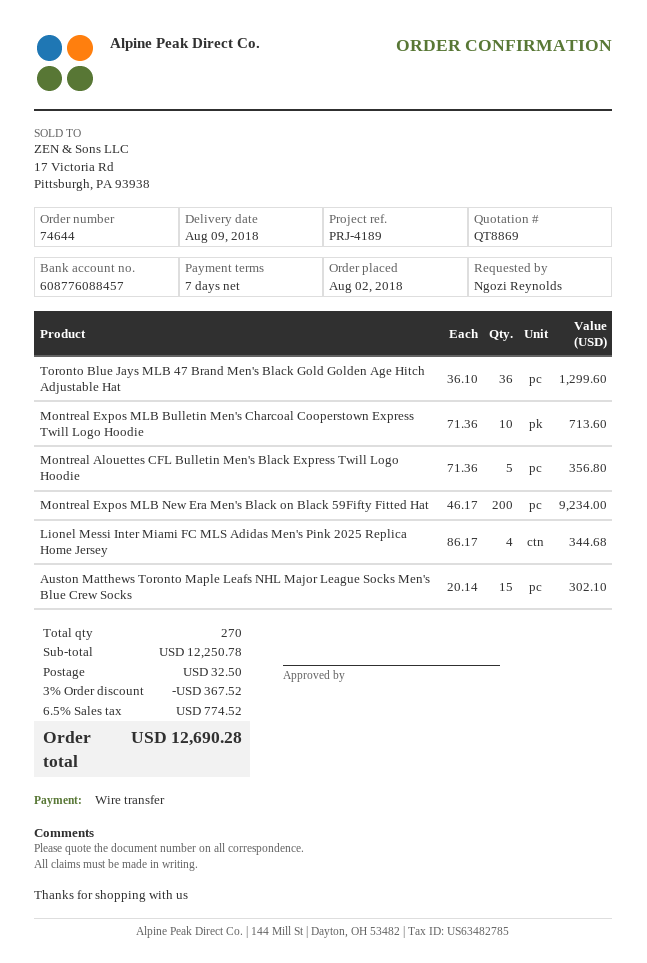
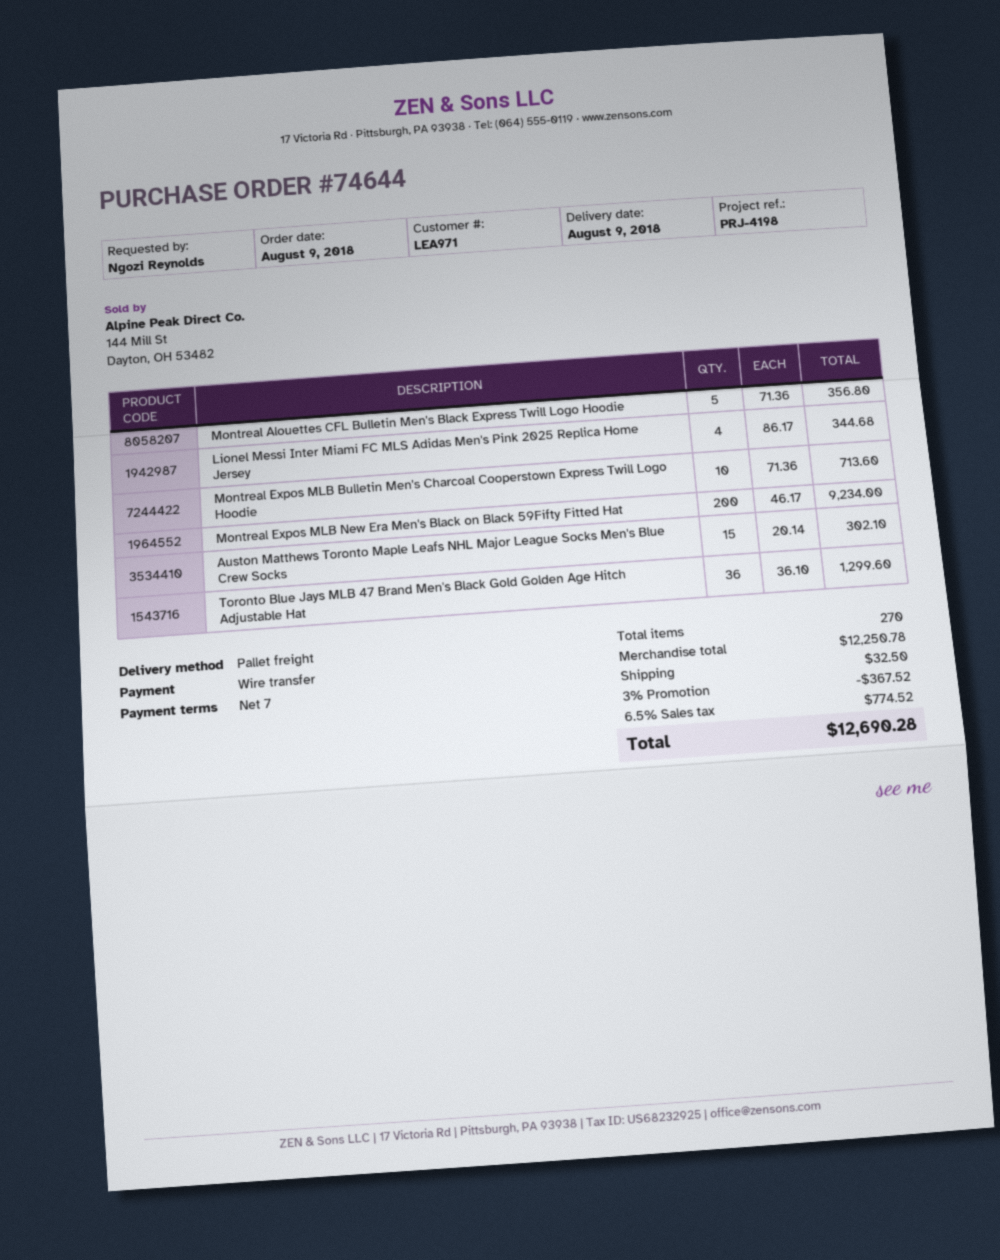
order date: 2018-08-02 -> 2018-08-09
reference: PRJ-4189 -> PRJ-4198

